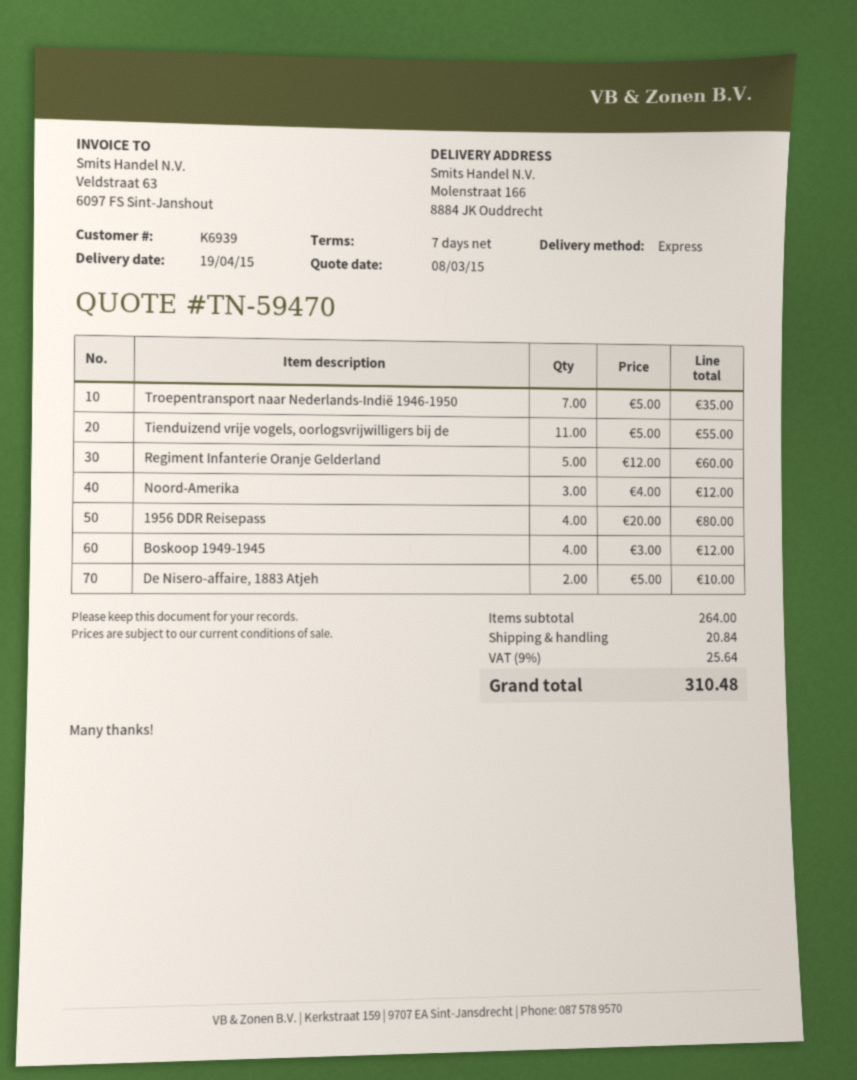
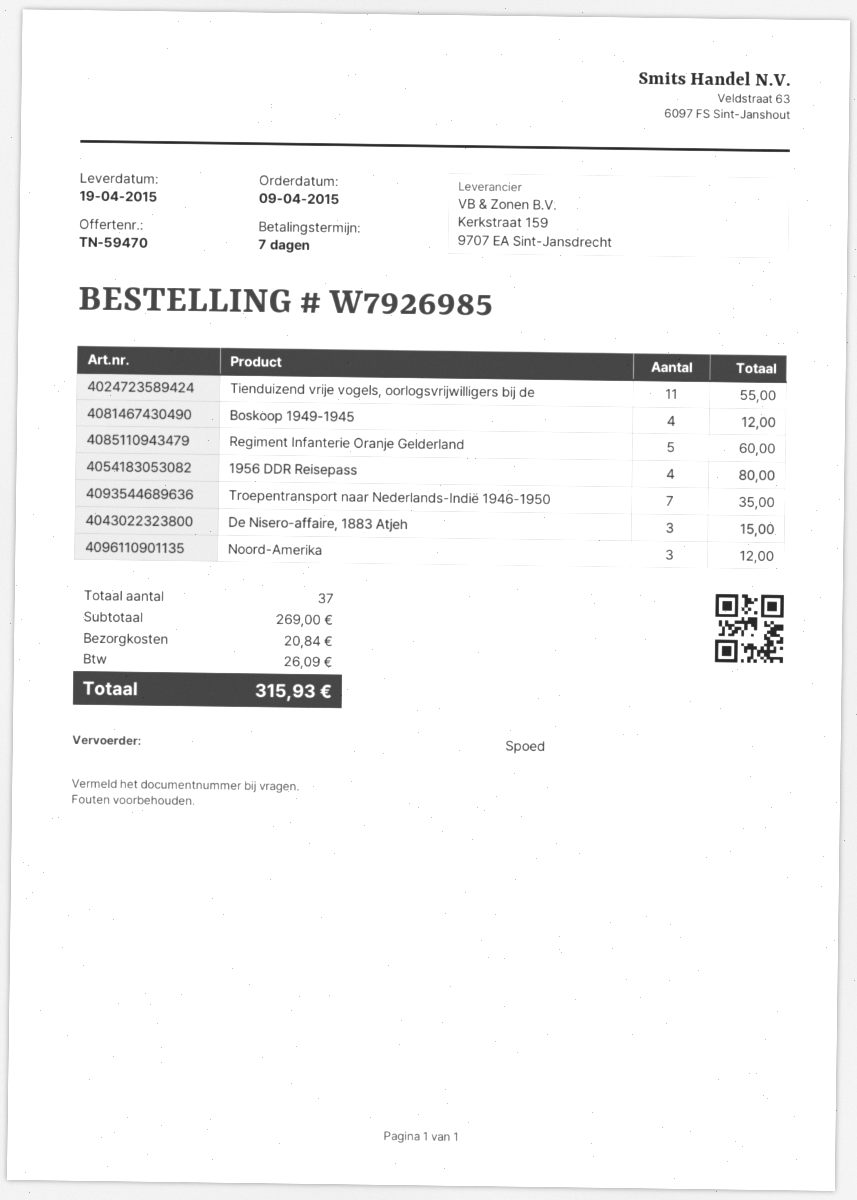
De Nisero-affaire, 1883 Atjeh: 2 for 10.00 -> 3 for 15.00
subtotal: 264.00 -> 269.00
tax: 25.64 -> 26.09
total: 310.48 -> 315.93

